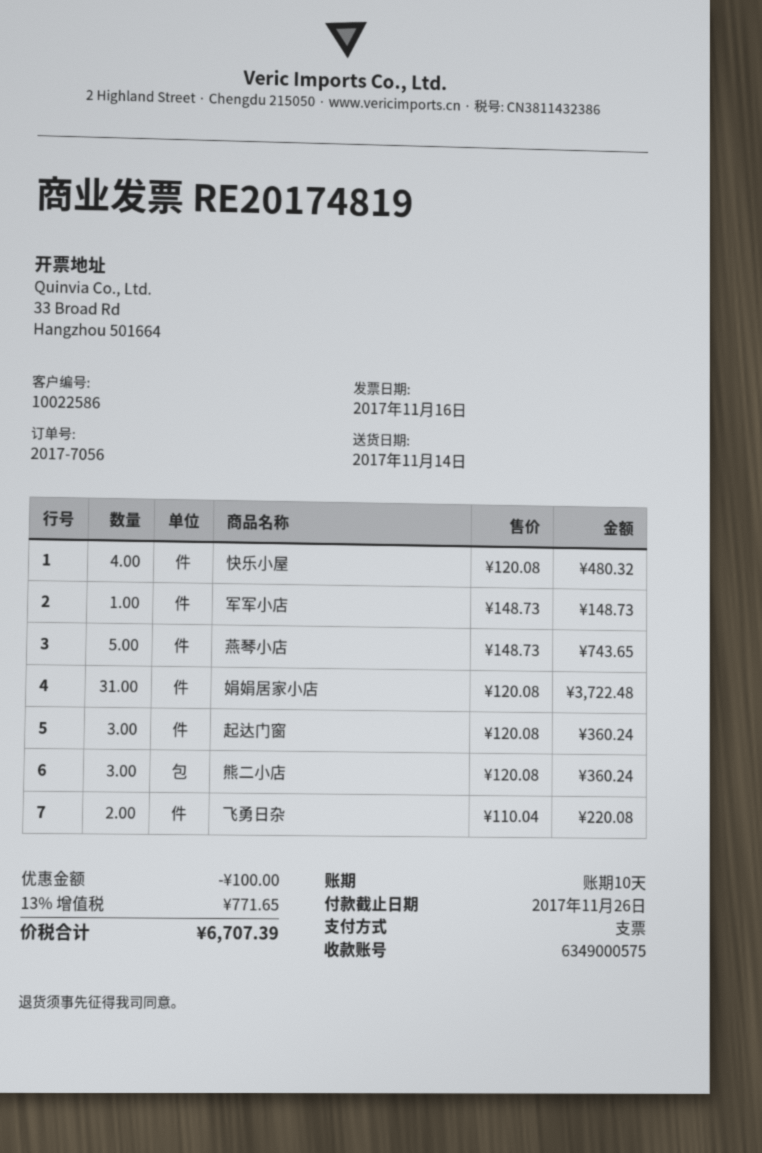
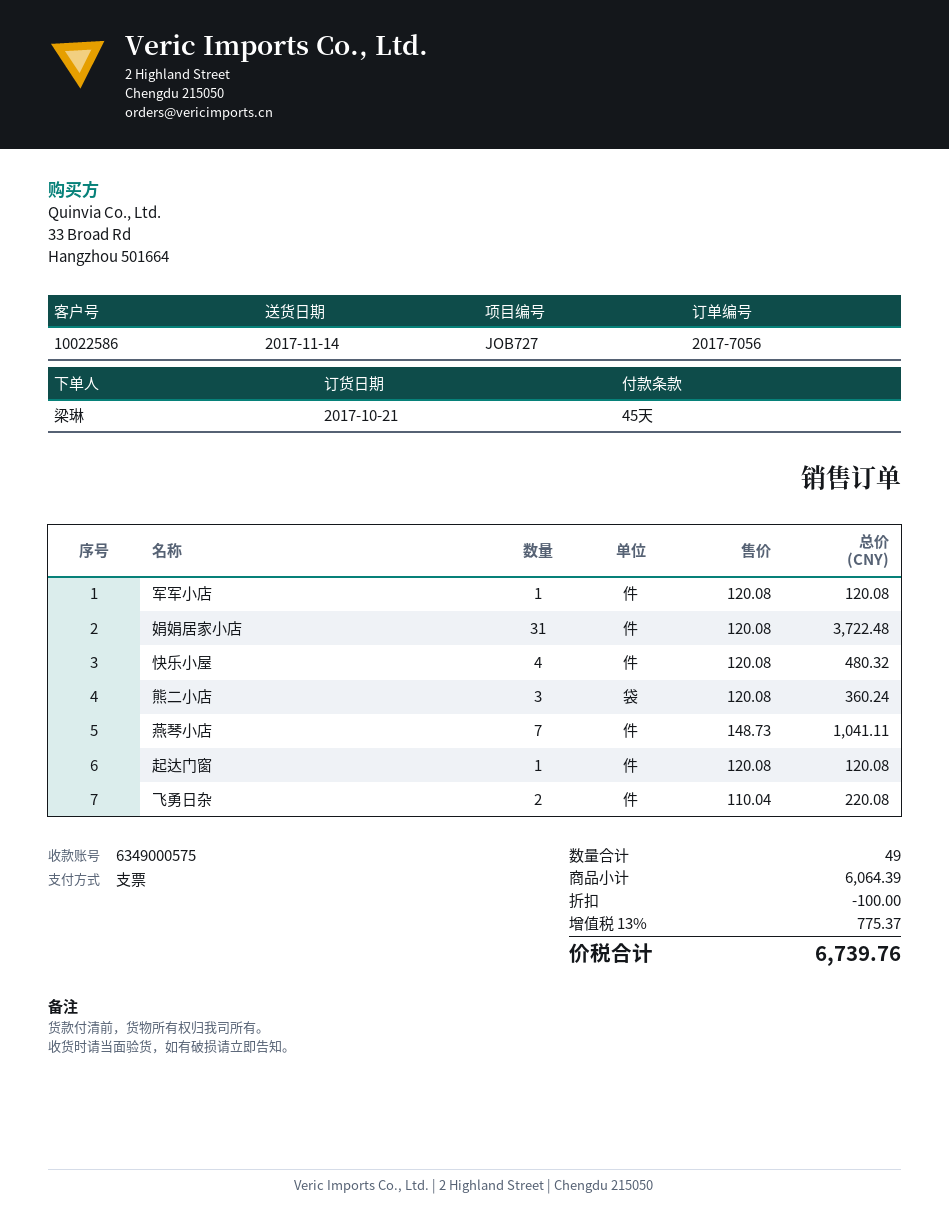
payment terms: 10 days -> 45 days
军军小店: 1 x 148.73 = 148.73 -> 1 x 120.08 = 120.08
燕琴小店: 5 x 148.73 = 743.65 -> 7 x 148.73 = 1041.11
起达门窗: 3 x 120.08 = 360.24 -> 1 x 120.08 = 120.08
tax: 13% = 771.65 -> 13% = 775.37
total: 6707.39 -> 6739.76

